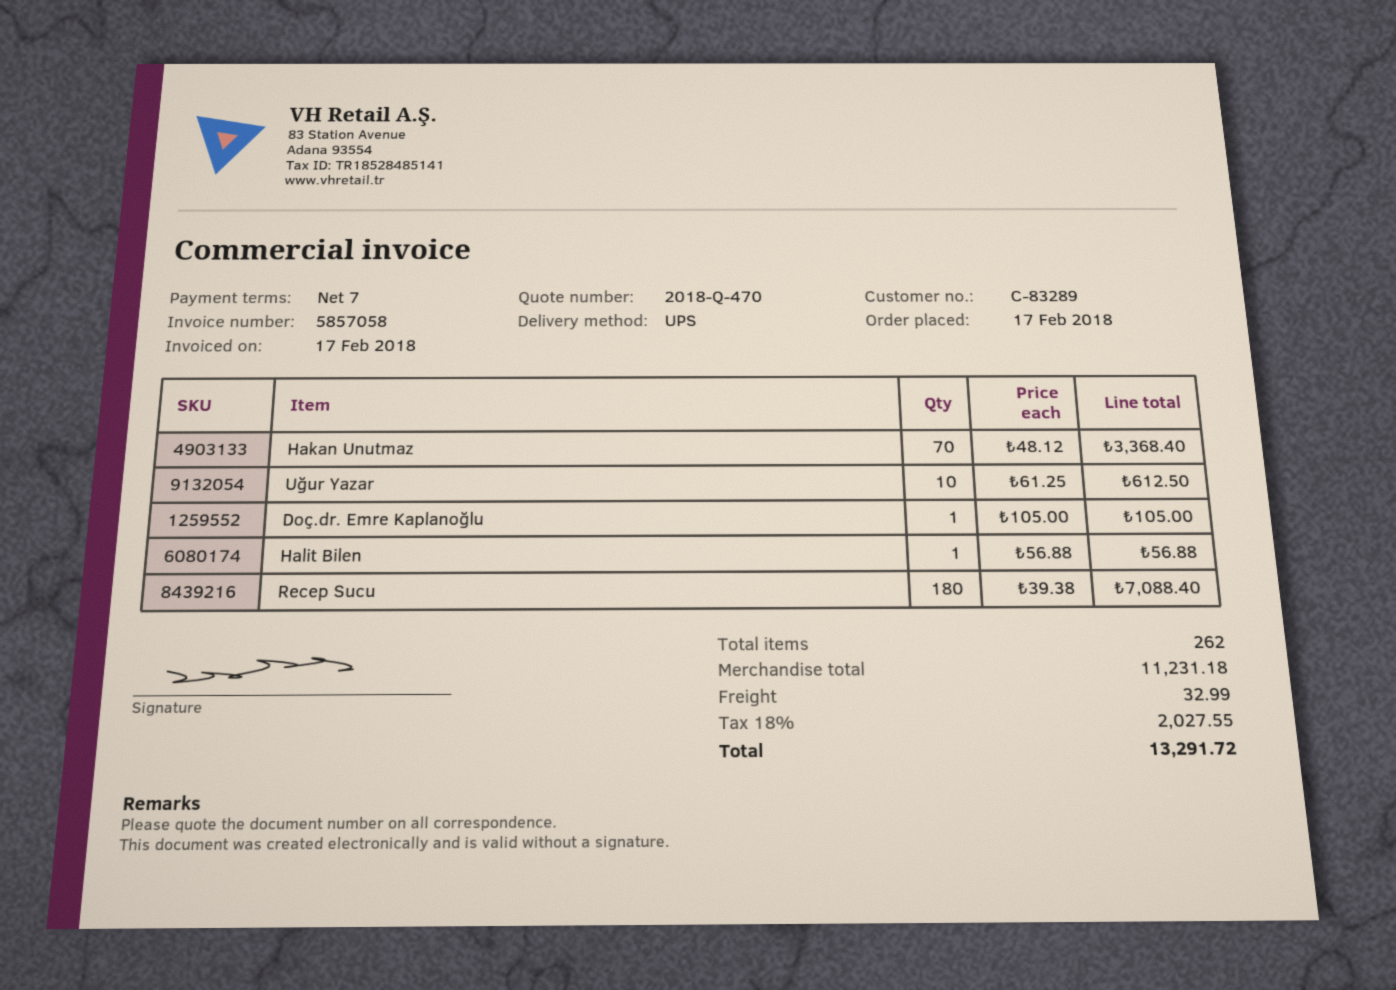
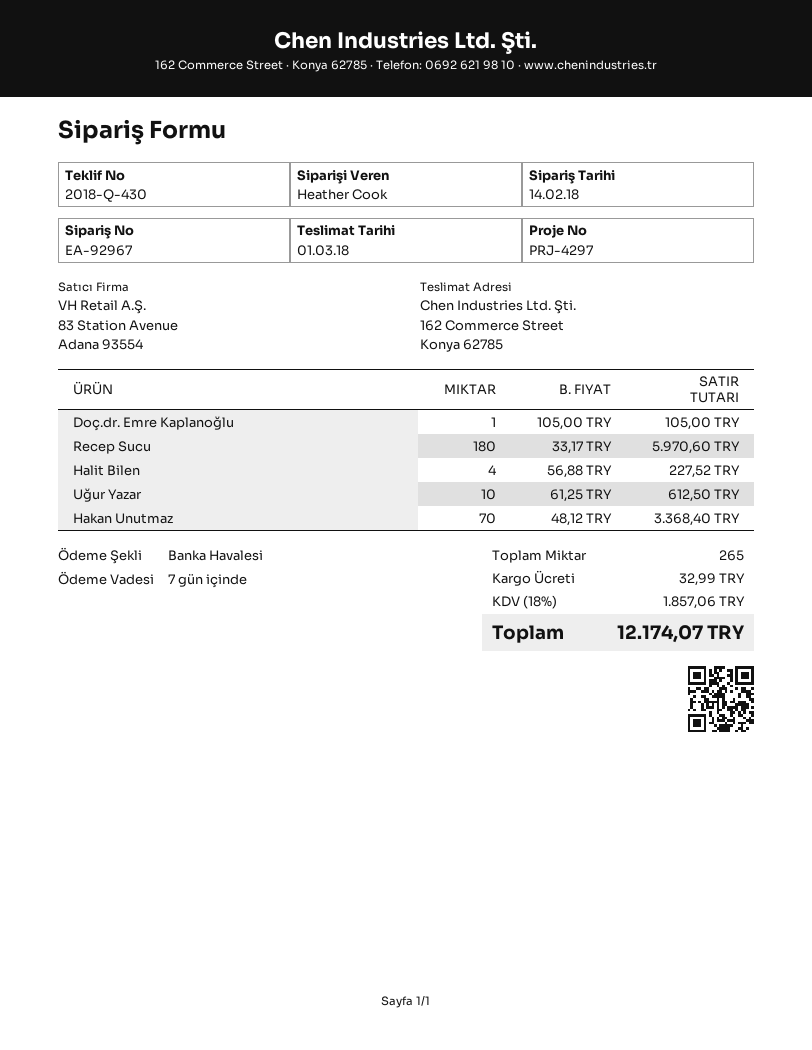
quote number: 2018-Q-470 -> 2018-Q-430
order date: 2018-02-17 -> 2018-02-14
Halit Bilen: 1 x 56.88 = 56.88 -> 4 x 56.88 = 227.52
Recep Sucu: 180 x 39.38 = 7088.40 -> 180 x 33.17 = 5970.60
total quantity: 262 -> 265
tax: 18% = 2027.55 -> 18% = 1857.06
total: 13291.72 -> 12174.07

